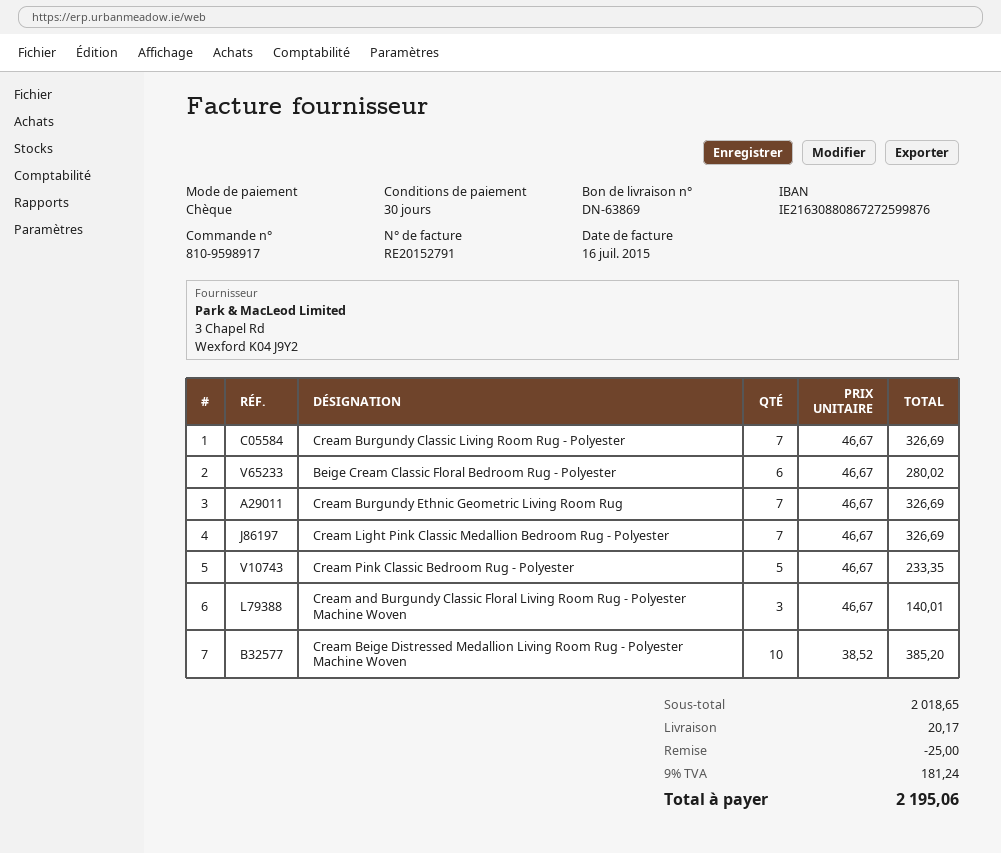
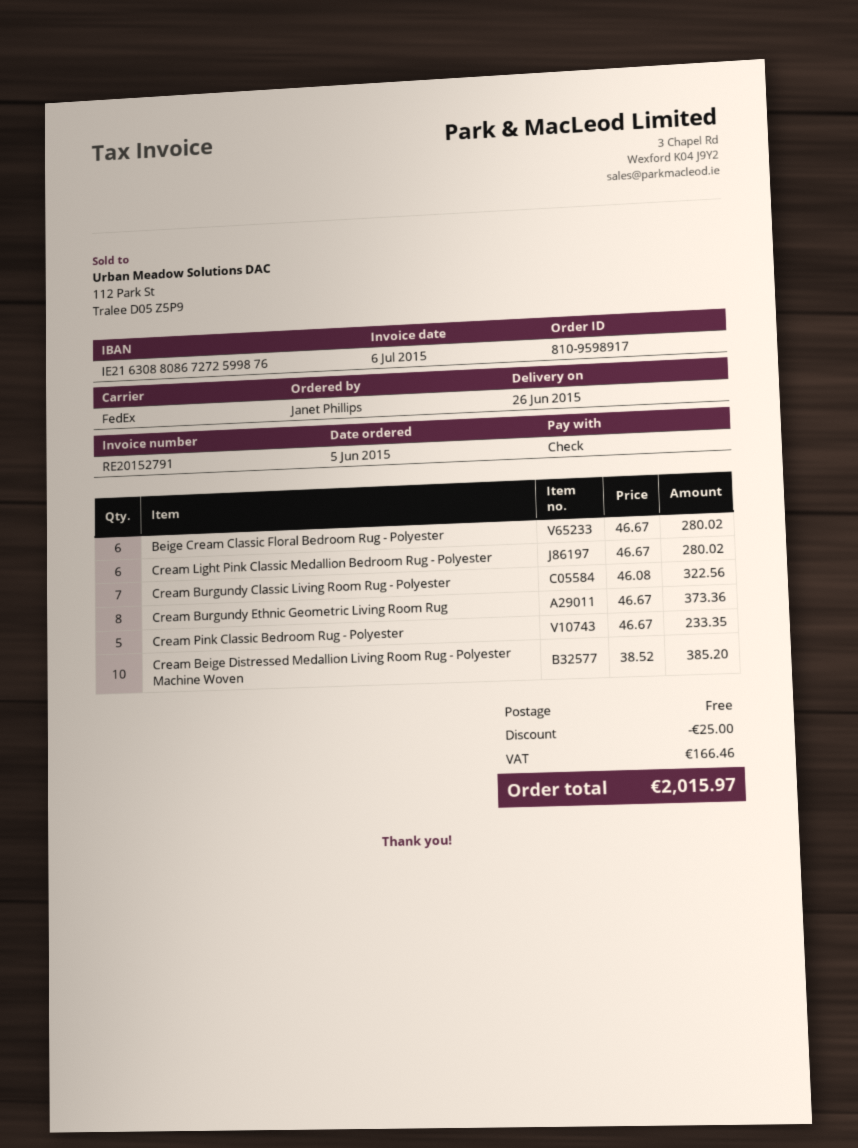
invoice date: 2015-07-16 -> 2015-07-06
Cream Burgundy Classic Living Room Rug - Polyester: 7 x 46.67 = 326.69 -> 7 x 46.08 = 322.56
Cream Burgundy Ethnic Geometric Living Room Rug: 7 x 46.67 = 326.69 -> 8 x 46.67 = 373.36
Cream Light Pink Classic Medallion Bedroom Rug - Polyester: 7 x 46.67 = 326.69 -> 6 x 46.67 = 280.02
Cream and Burgundy Classic Floral Living Room Rug - Polyester Machine Woven: 3 x 46.67 = 140.01 -> none
shipping: 20.17 -> 0.00
tax: 181.24 -> 166.46
total: 2195.06 -> 2015.97

